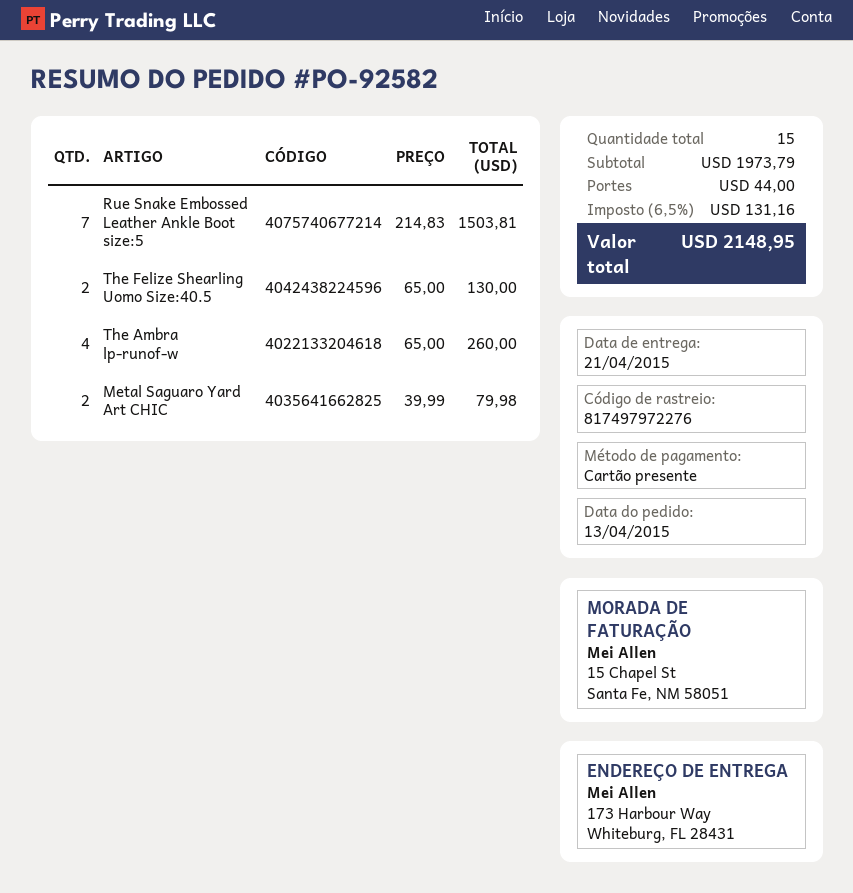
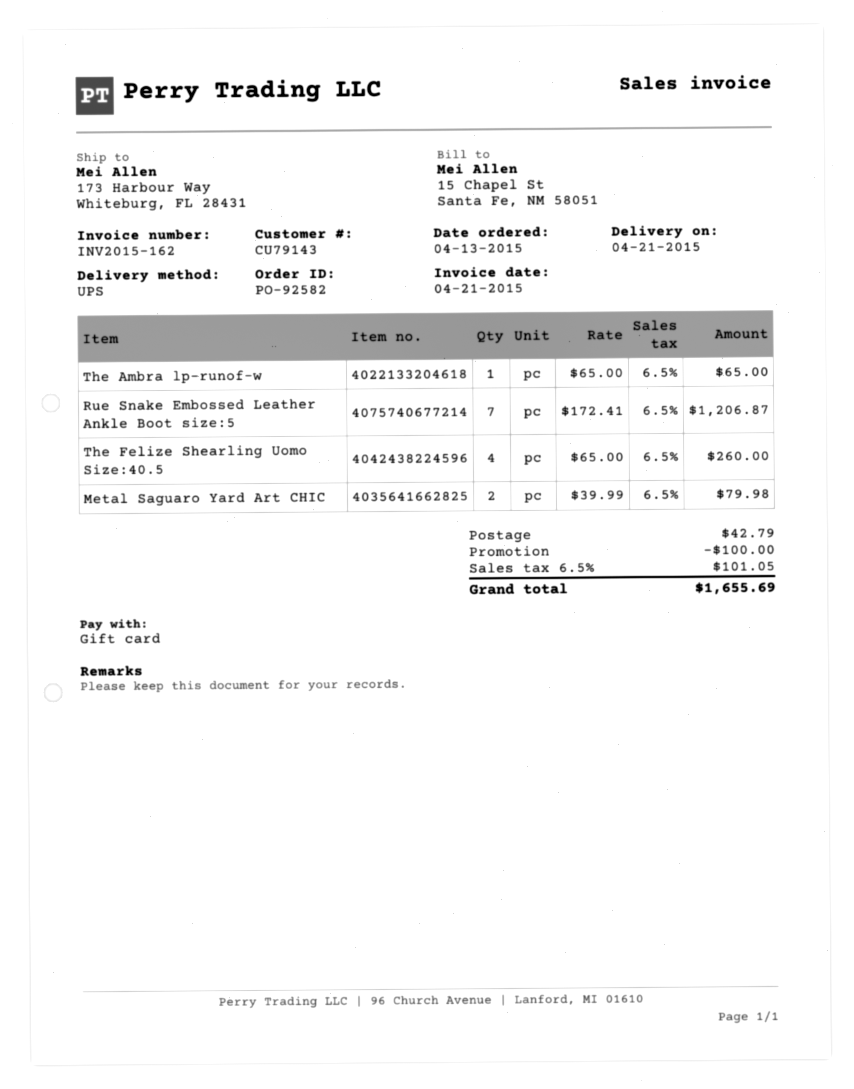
Rue Snake Embossed Leather Ankle Boot size:5: 7 x 214.83 = 1503.81 -> 7 x 172.41 = 1206.87
The Felize Shearling Uomo Size:40.5: 2 x 65.00 = 130.00 -> 4 x 65.00 = 260.00
The Ambra lp-runof-w: 4 x 65.00 = 260.00 -> 1 x 65.00 = 65.00
discount: none -> 100.00
shipping: 44.00 -> 42.79
tax: 6.5% = 131.16 -> 6.5% = 101.05
total: 2148.95 -> 1655.69

